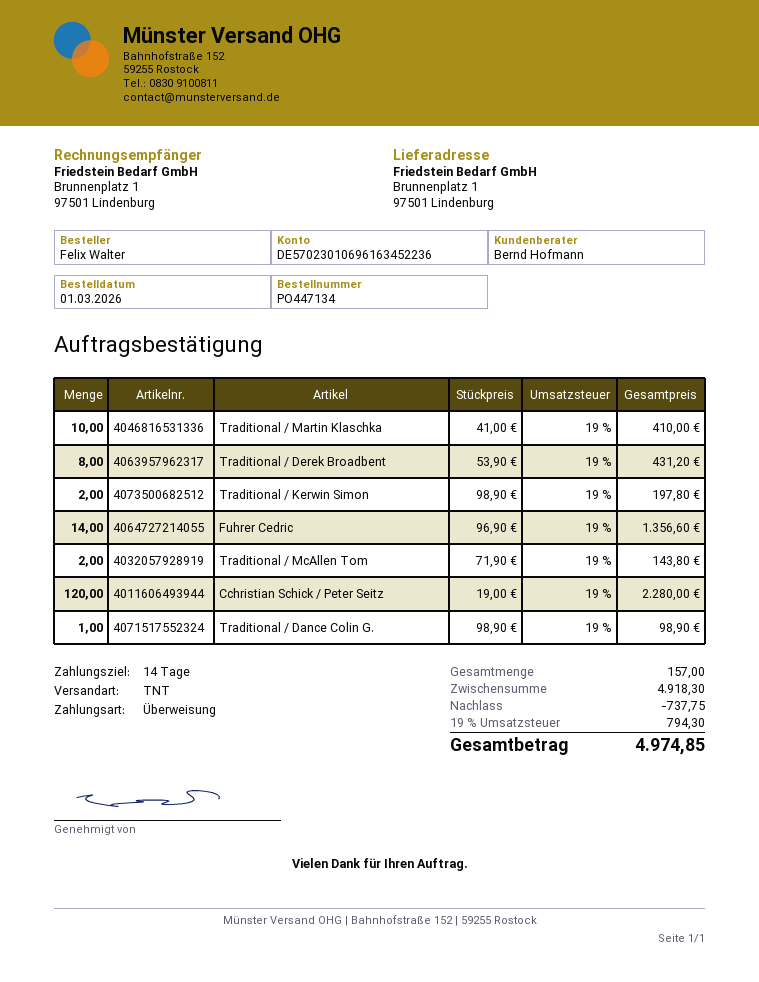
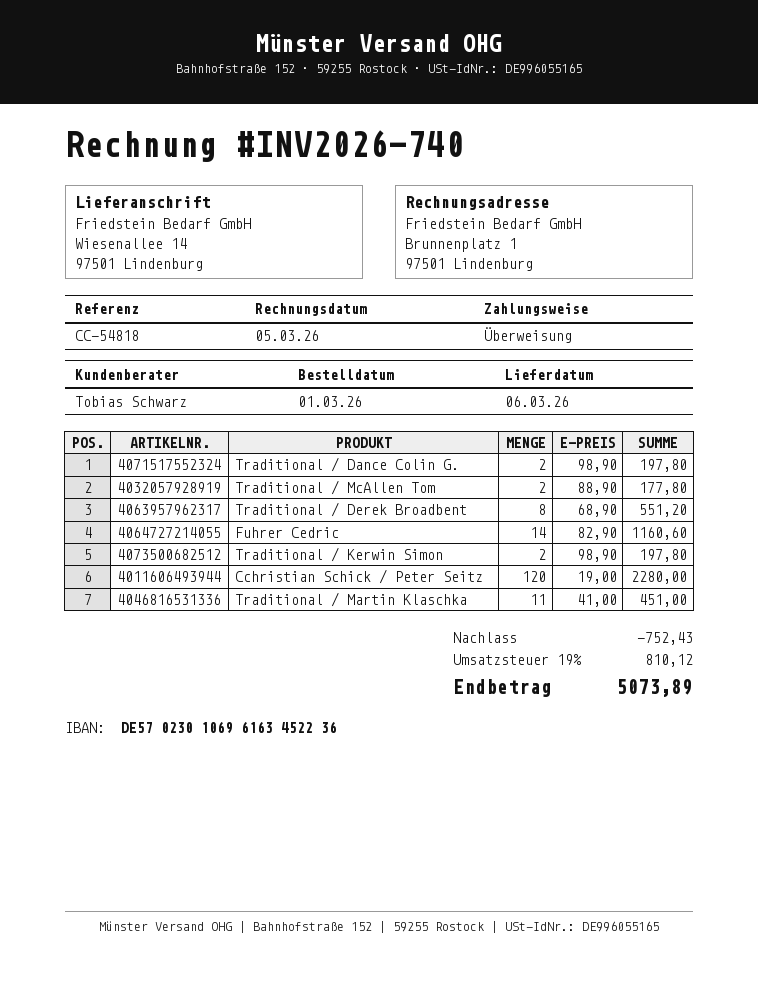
sales rep: Bernd Hofmann -> Tobias Schwarz
ship to: Brunnenplatz 1, 97501 Lindenburg -> Wiesenallee 14, 97501 Lindenburg
Traditional / Martin Klaschka: 10 x 41.00 = 410.00 -> 11 x 41.00 = 451.00
Traditional / Derek Broadbent: 8 x 53.90 = 431.20 -> 8 x 68.90 = 551.20
Fuhrer Cedric: 14 x 96.90 = 1356.60 -> 14 x 82.90 = 1160.60
Traditional / McAllen Tom: 2 x 71.90 = 143.80 -> 2 x 88.90 = 177.80
Traditional / Dance Colin G.: 1 x 98.90 = 98.90 -> 2 x 98.90 = 197.80
discount: 737.75 -> 752.43
tax: 19% = 794.30 -> 19% = 810.12
total: 4974.85 -> 5073.89

